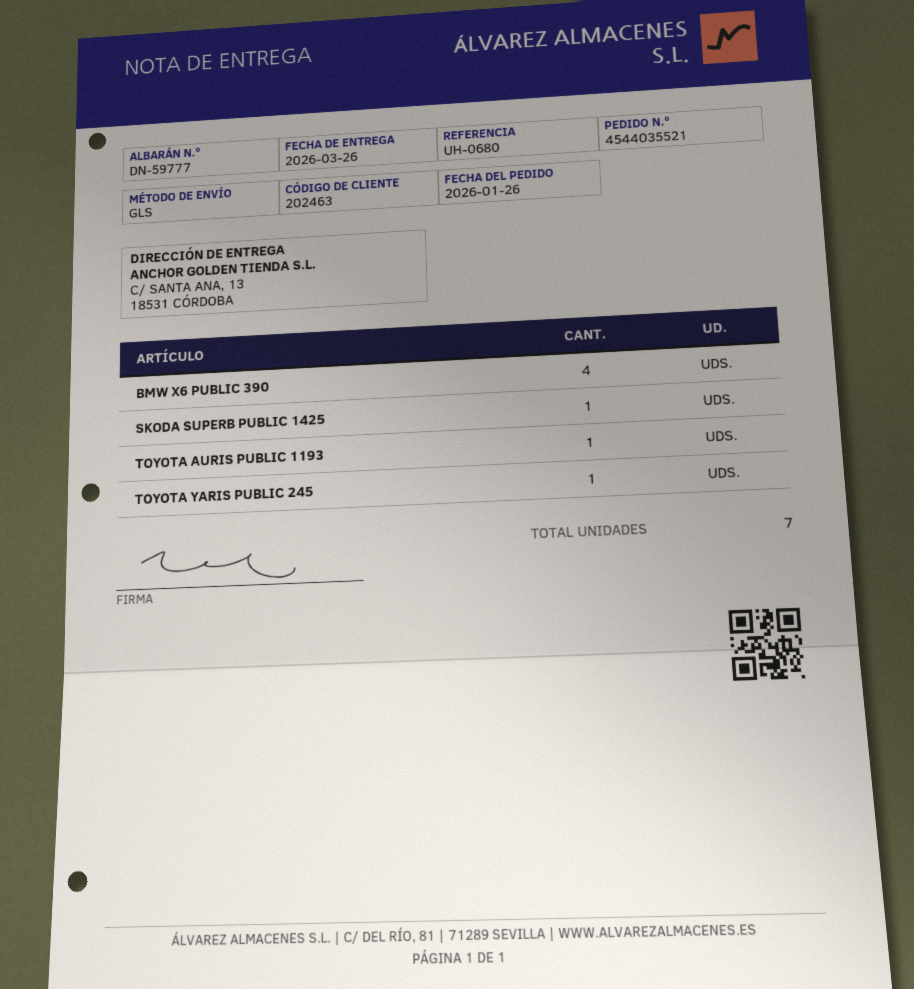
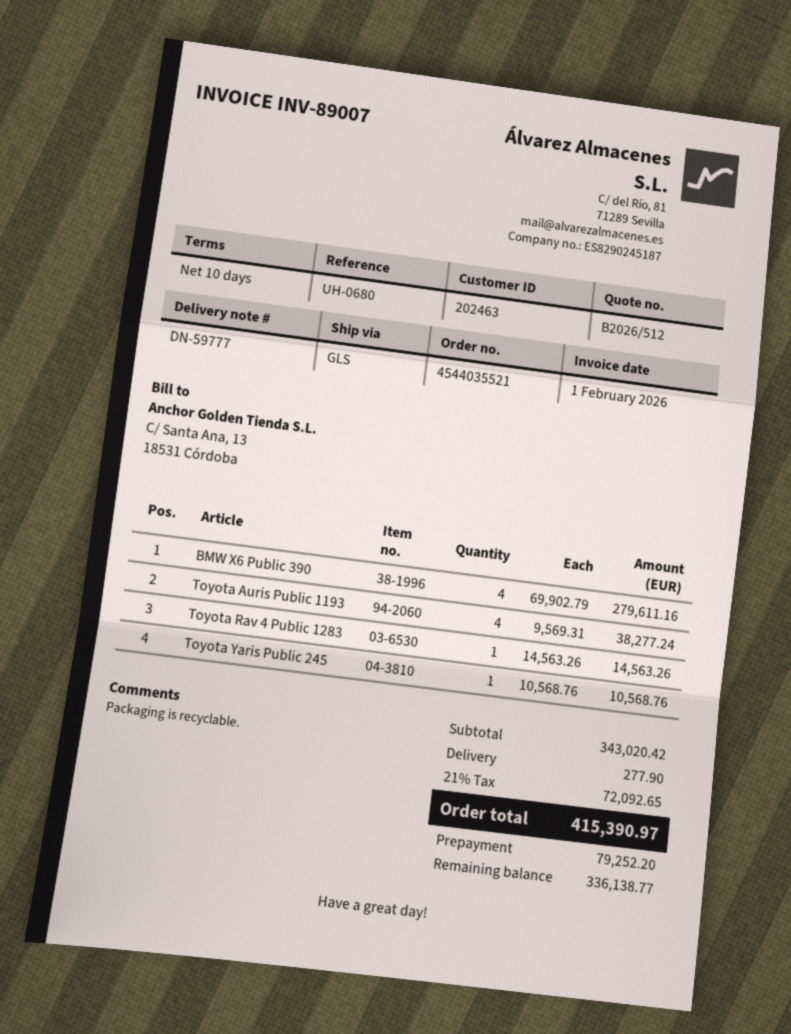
SKODA SUPERB PUBLIC 1425: 1 -> none
TOYOTA AURIS PUBLIC 1193: 1 -> 4
Toyota Rav 4 Public 1283: none -> 1

